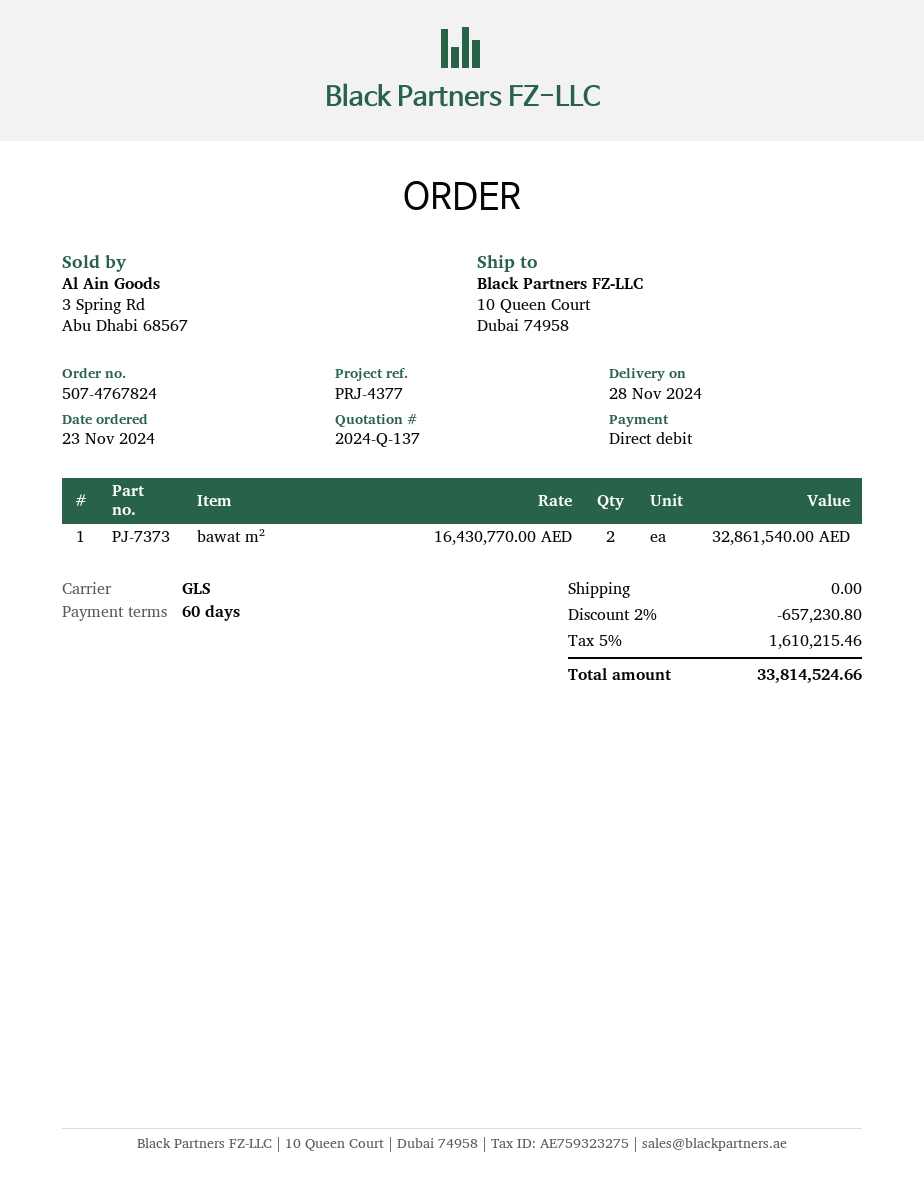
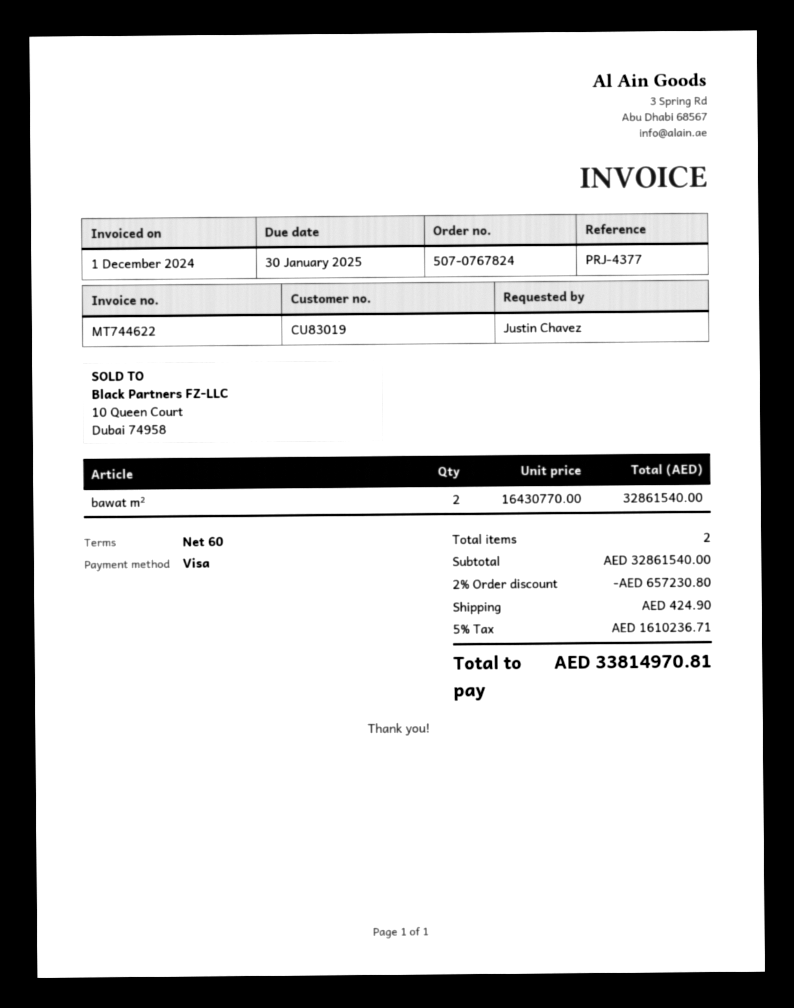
order number: 507-4767824 -> 507-0767824
payment method: direct debit -> Visa
shipping: 0.00 -> 424.90
tax: 5% = 1610215.46 -> 5% = 1610236.71
total: 33814524.66 -> 33814970.81

